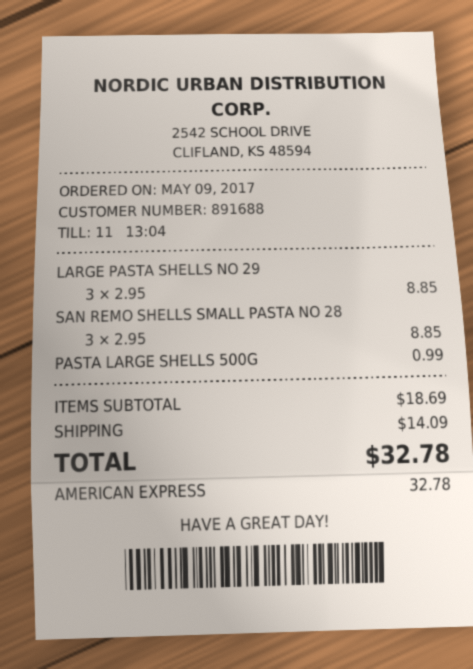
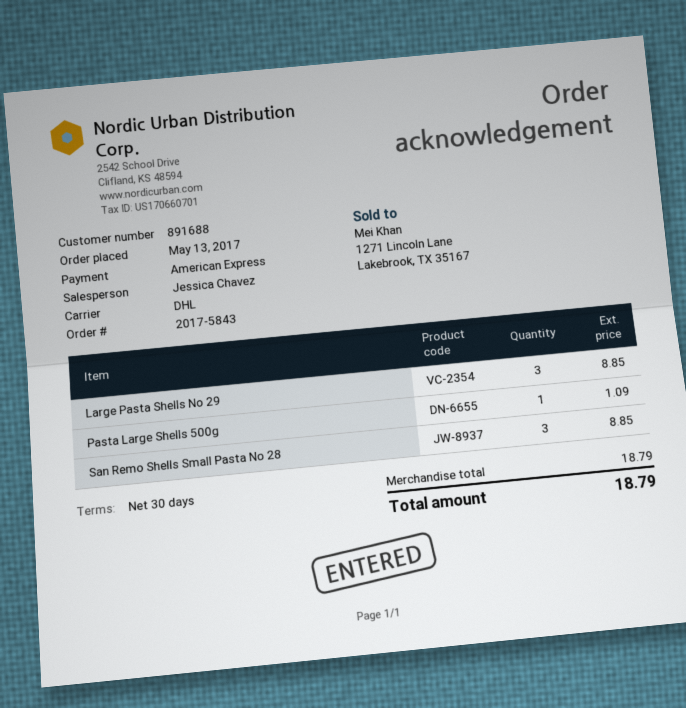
order date: 2017-05-09 -> 2017-05-13
PASTA LARGE SHELLS 500G: 1 for 0.99 -> 1 for 1.09
subtotal: 18.69 -> 18.79
shipping: 14.09 -> none
total: 32.78 -> 18.79

